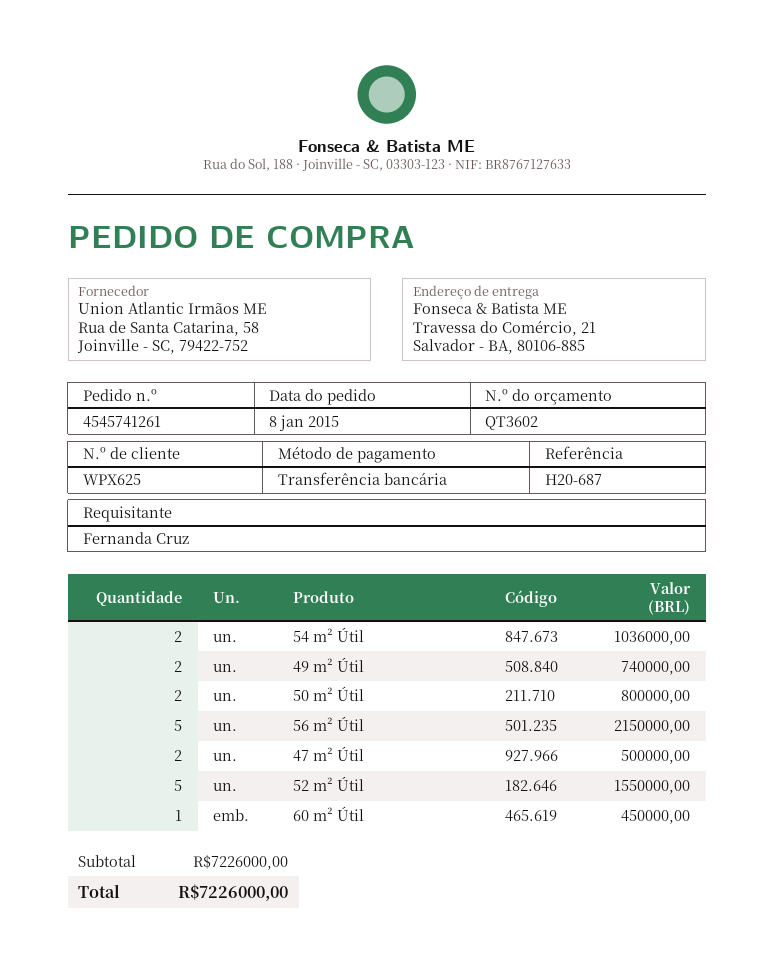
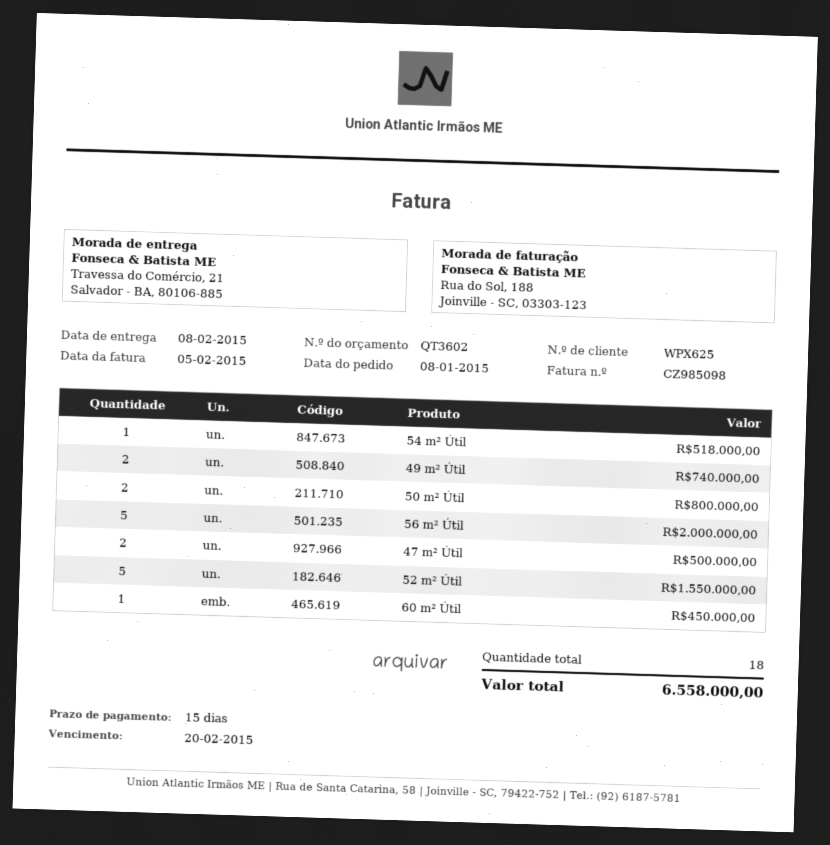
54 m² Útil: 2 for 1036000.00 -> 1 for 518000.00
56 m² Útil: 5 for 2150000.00 -> 5 for 2000000.00
total: 7226000.00 -> 6558000.00

